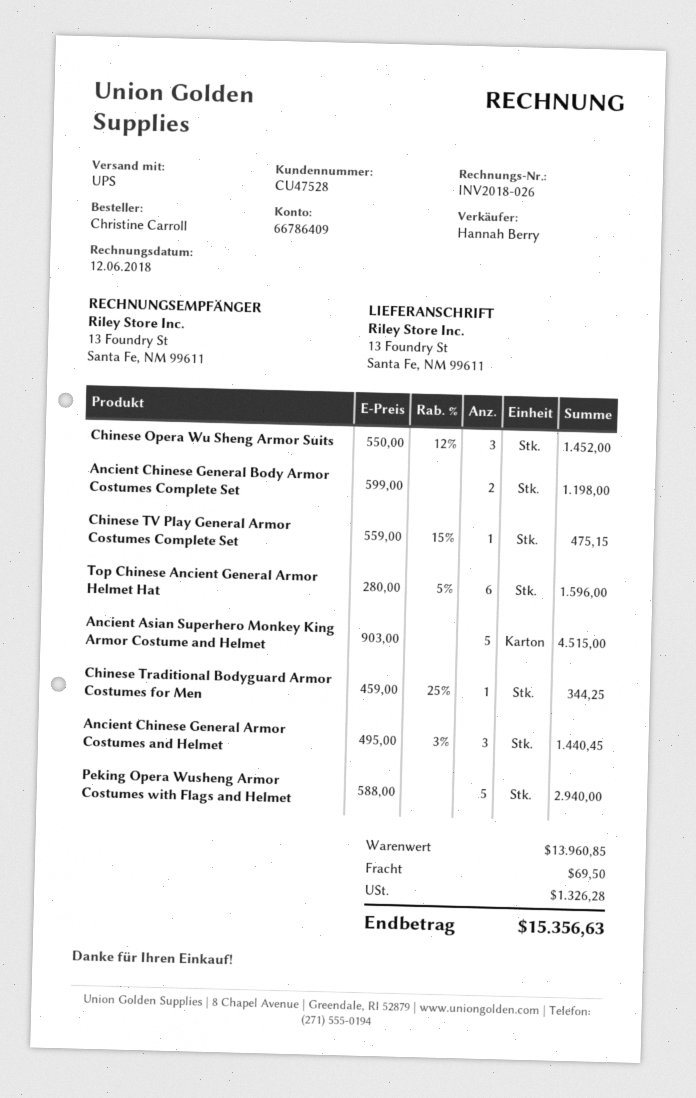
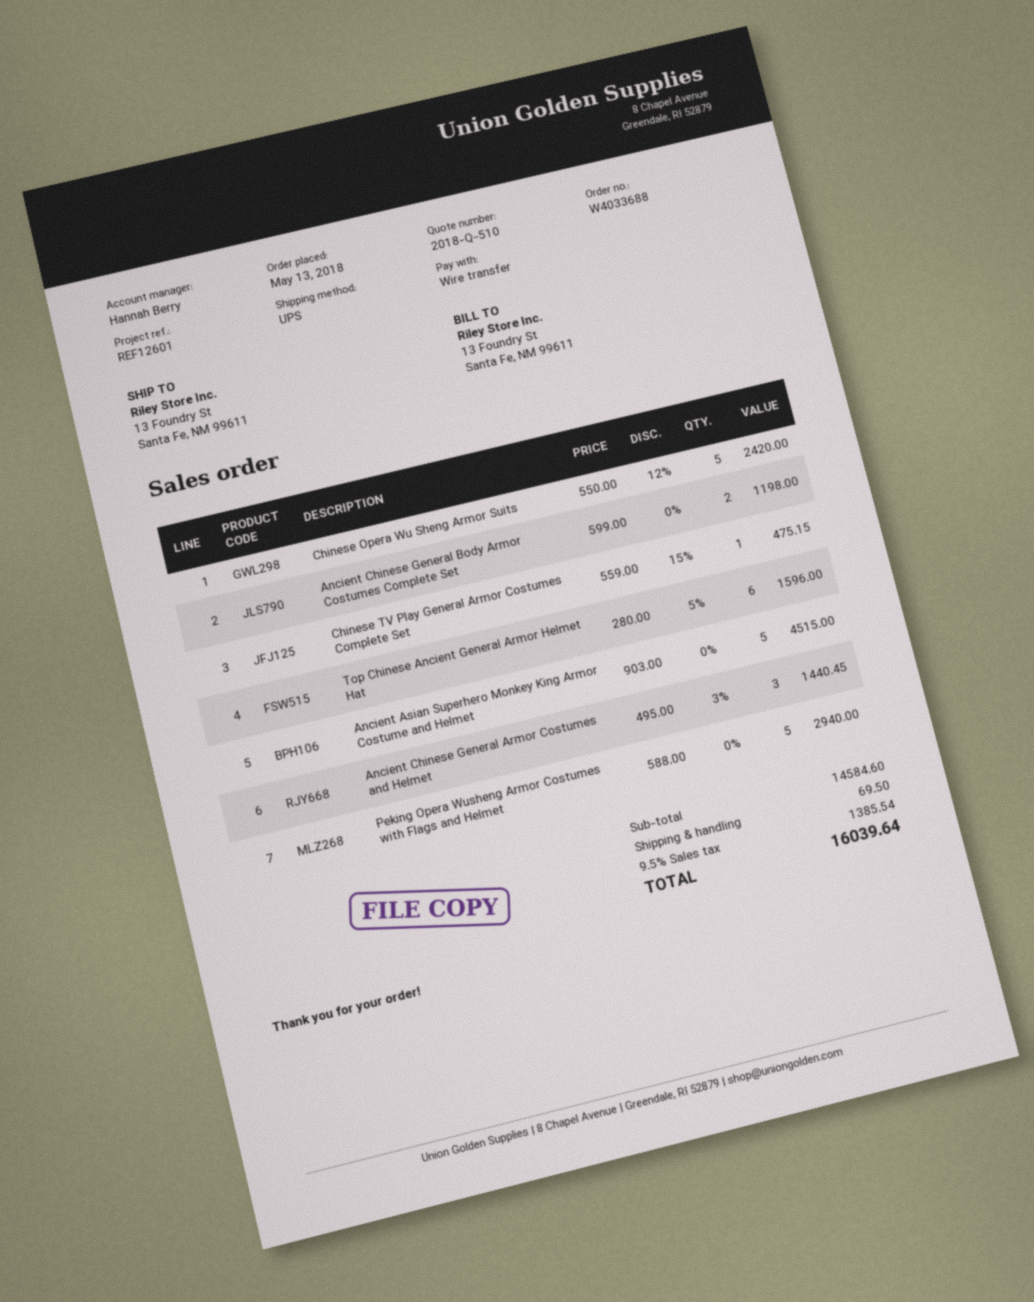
Chinese Opera Wu Sheng Armor Suits: 3 x 550.00 - 12% = 1452.00 -> 5 x 550.00 - 12% = 2420.00
Chinese Traditional Bodyguard Armor Costumes for Men: 1 x 459.00 - 25% = 344.25 -> none
subtotal: 13960.85 -> 14584.60
tax: 1326.28 -> 1385.54
total: 15356.63 -> 16039.64

